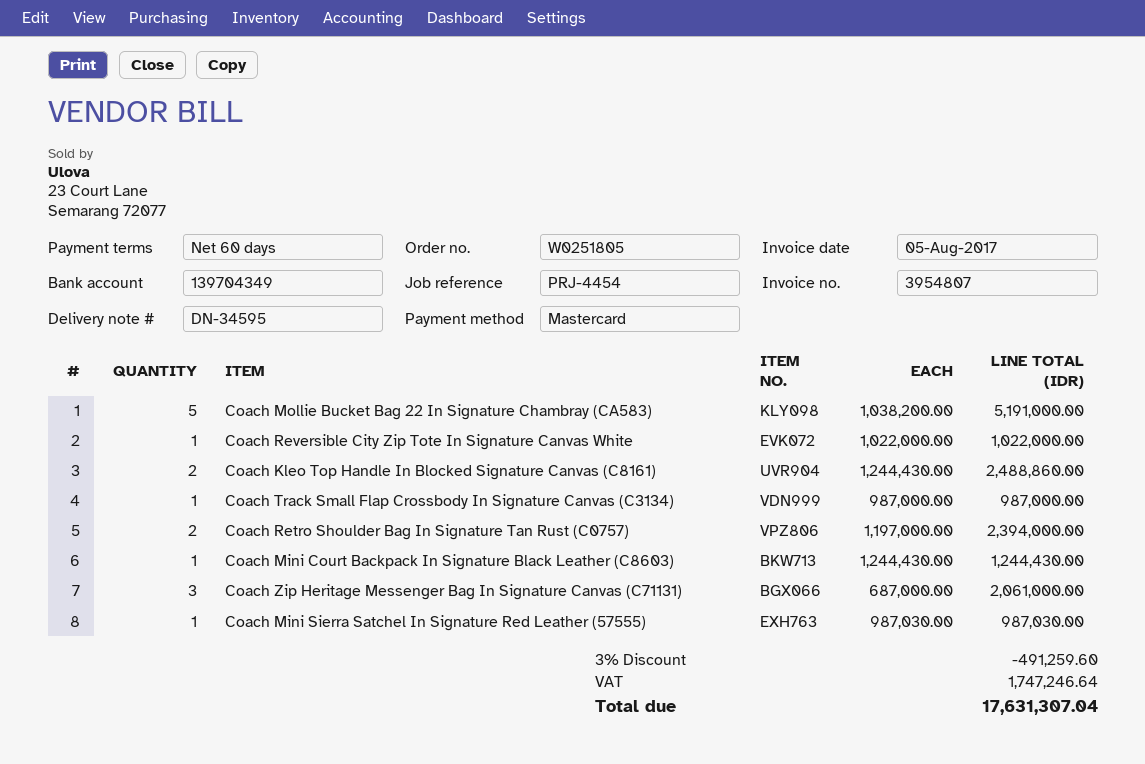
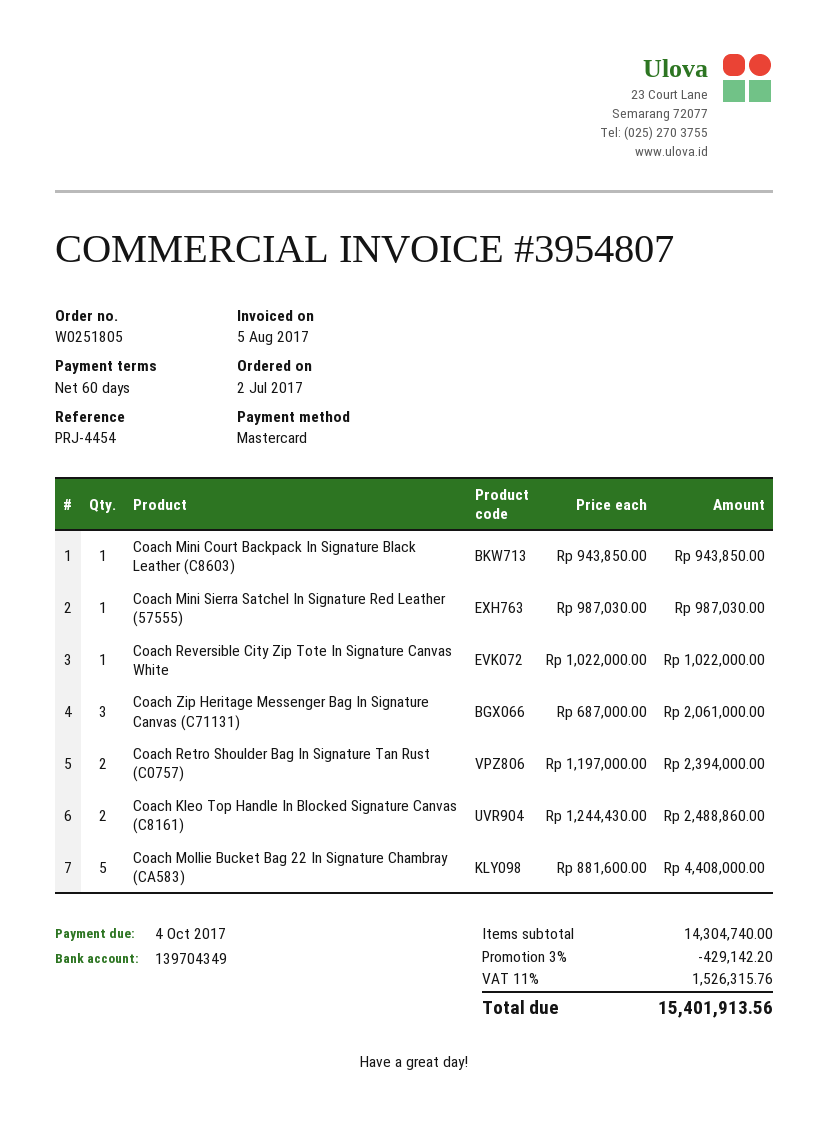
Coach Mollie Bucket Bag 22 In Signature Chambray (CA583): 5 x 1038200.00 = 5191000.00 -> 5 x 881600.00 = 4408000.00
Coach Track Small Flap Crossbody In Signature Canvas (C3134): 1 x 987000.00 = 987000.00 -> none
Coach Mini Court Backpack In Signature Black Leather (C8603): 1 x 1244430.00 = 1244430.00 -> 1 x 943850.00 = 943850.00
discount: 3% = 491259.60 -> 3% = 429142.20
tax: 1747246.64 -> 1526315.76
total: 17631307.04 -> 15401913.56

